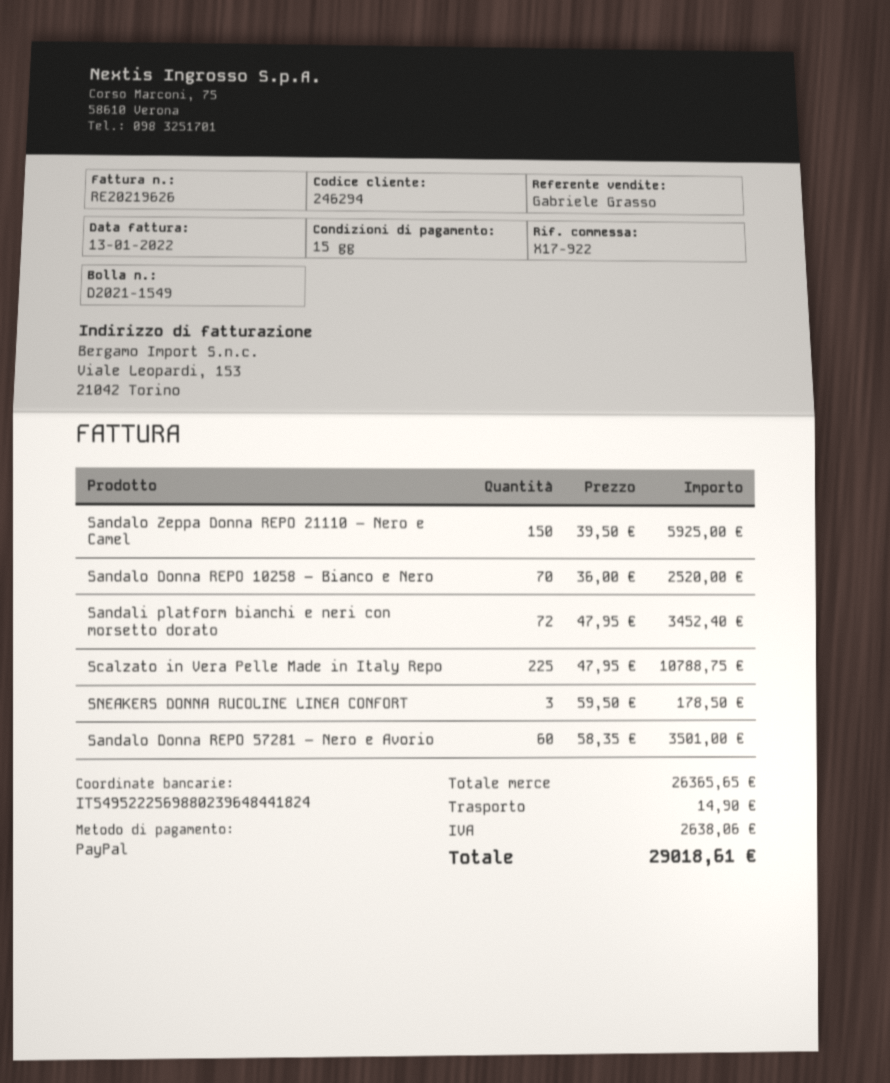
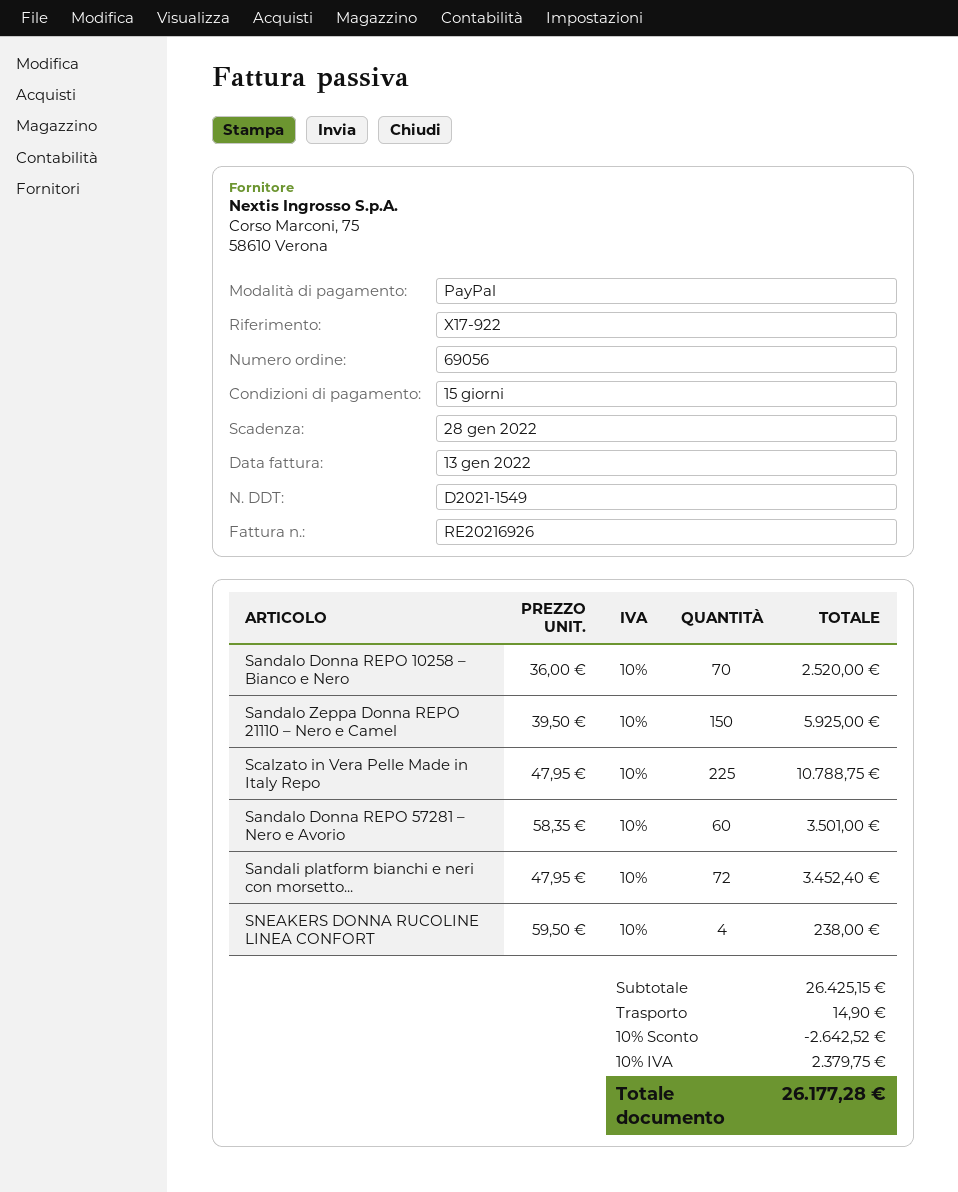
invoice number: RE20219626 -> RE20216926
SNEAKERS DONNA RUCOLINE LINEA CONFORT: 3 x 59.50 = 178.50 -> 4 x 59.50 = 238.00
subtotal: 26365.65 -> 26425.15
discount: none -> 10% = 2642.52
tax: 2638.06 -> 2379.75
total: 29018.61 -> 26177.28

